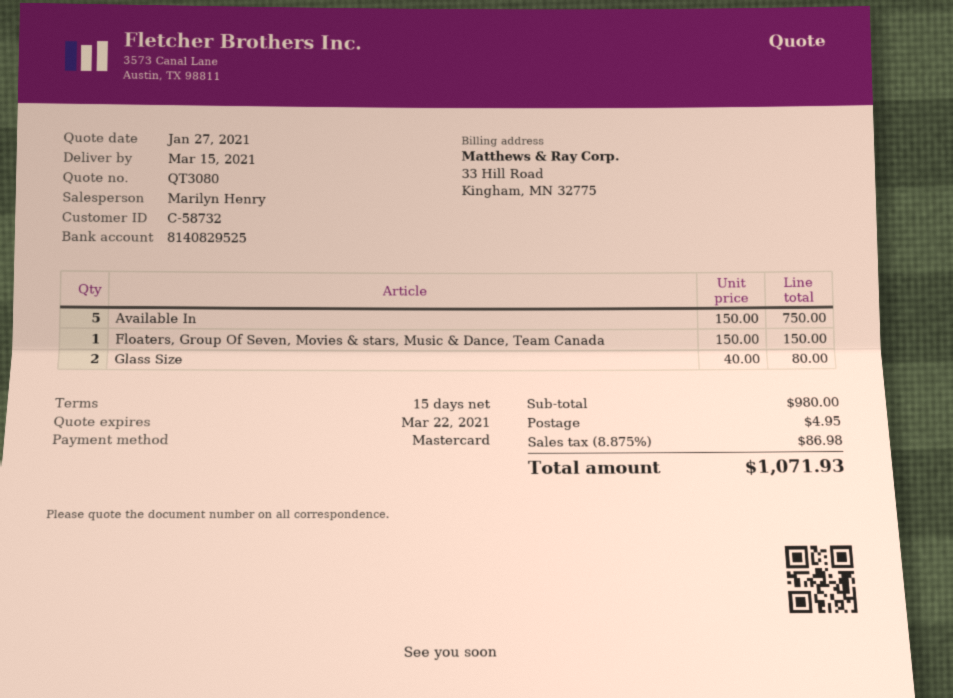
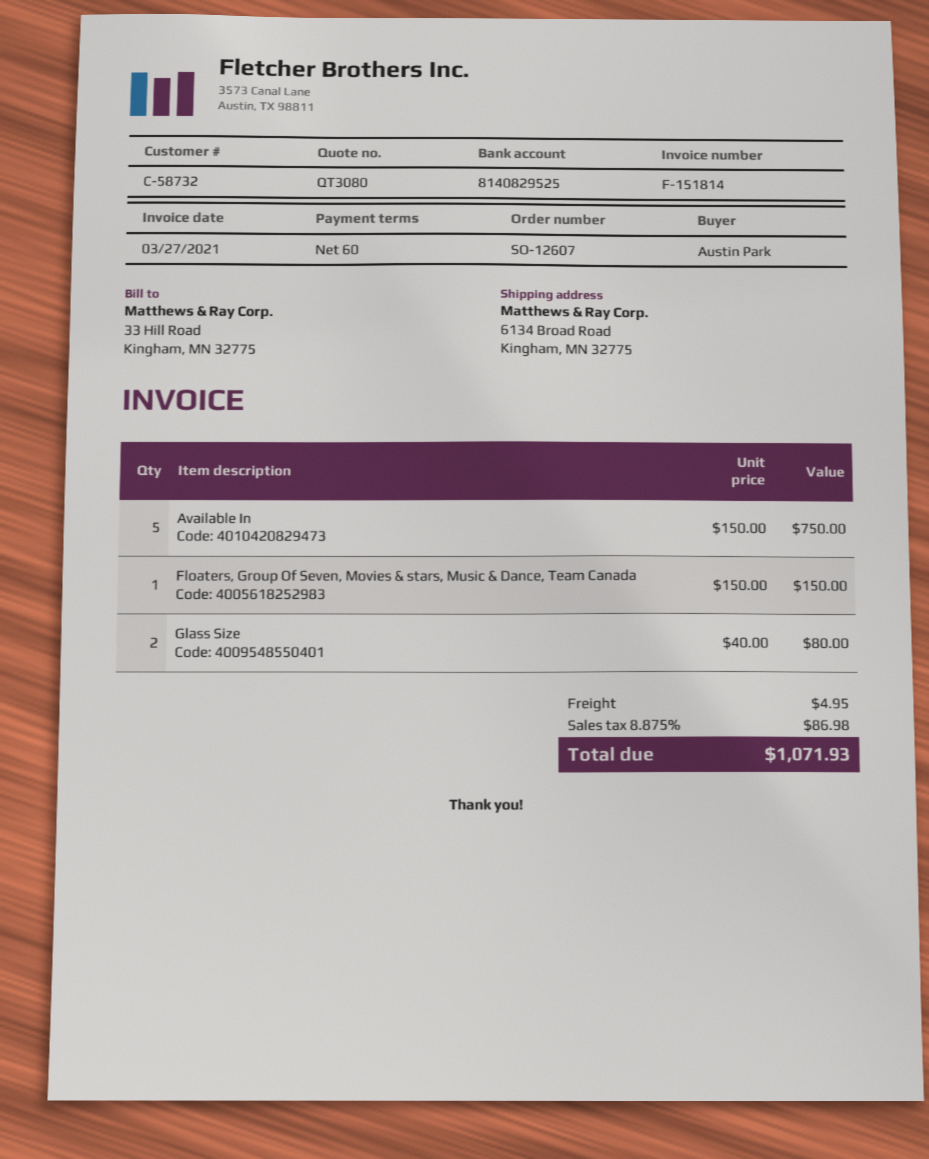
payment terms: 15 days -> 60 days

